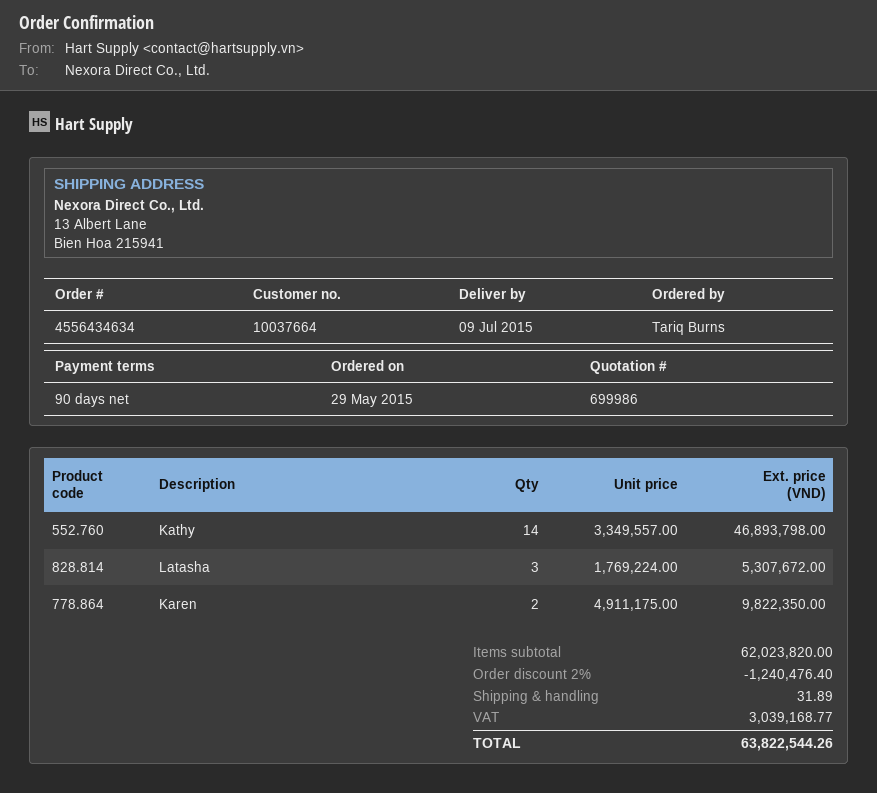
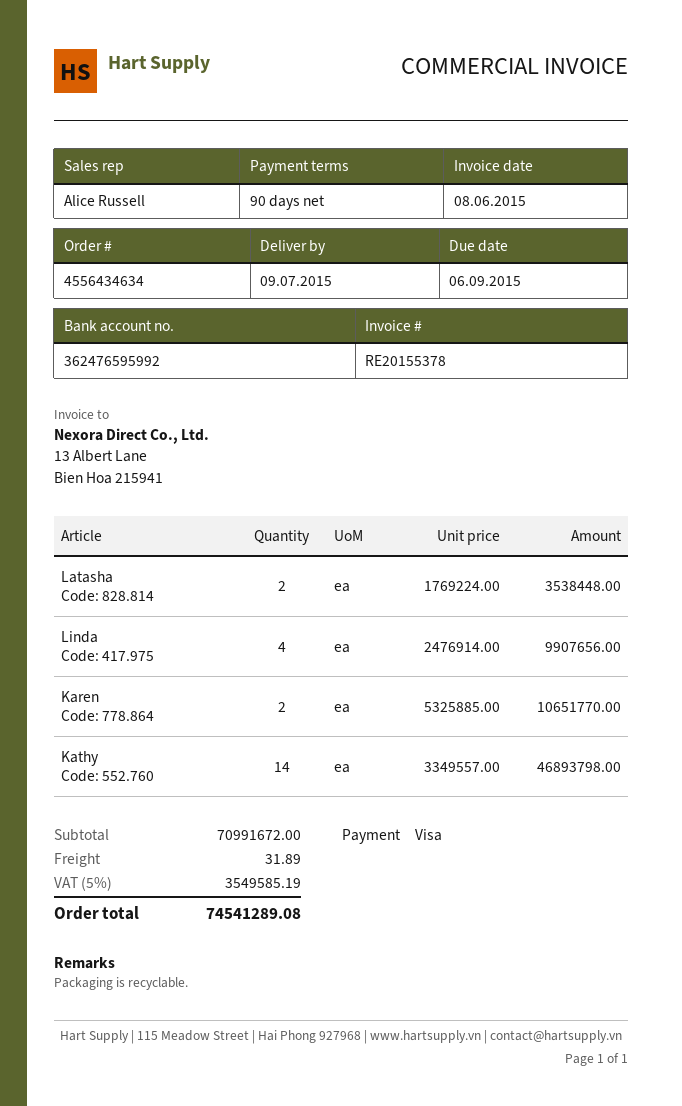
Latasha: 3 x 1769224.00 = 5307672.00 -> 2 x 1769224.00 = 3538448.00
Karen: 2 x 4911175.00 = 9822350.00 -> 2 x 5325885.00 = 10651770.00
Linda: none -> 4 x 2476914.00 = 9907656.00
subtotal: 62023820.00 -> 70991672.00
discount: 2% = 1240476.40 -> none
tax: 3039168.77 -> 3549585.19
total: 63822544.26 -> 74541289.08

